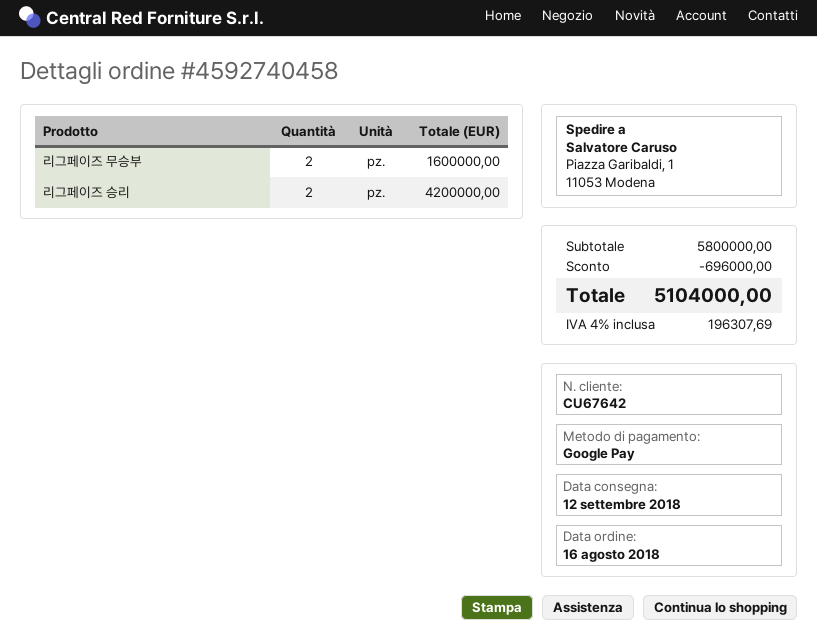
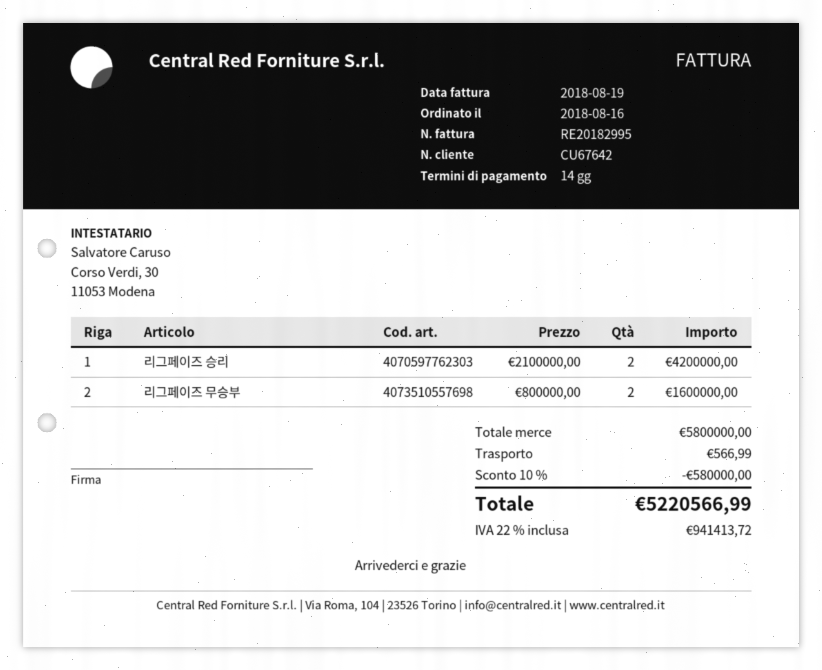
discount: 696000.00 -> 580000.00
shipping: none -> 566.99
tax: 4% = 196307.69 -> 22% = 941413.72
total: 5104000.00 -> 5220566.99

